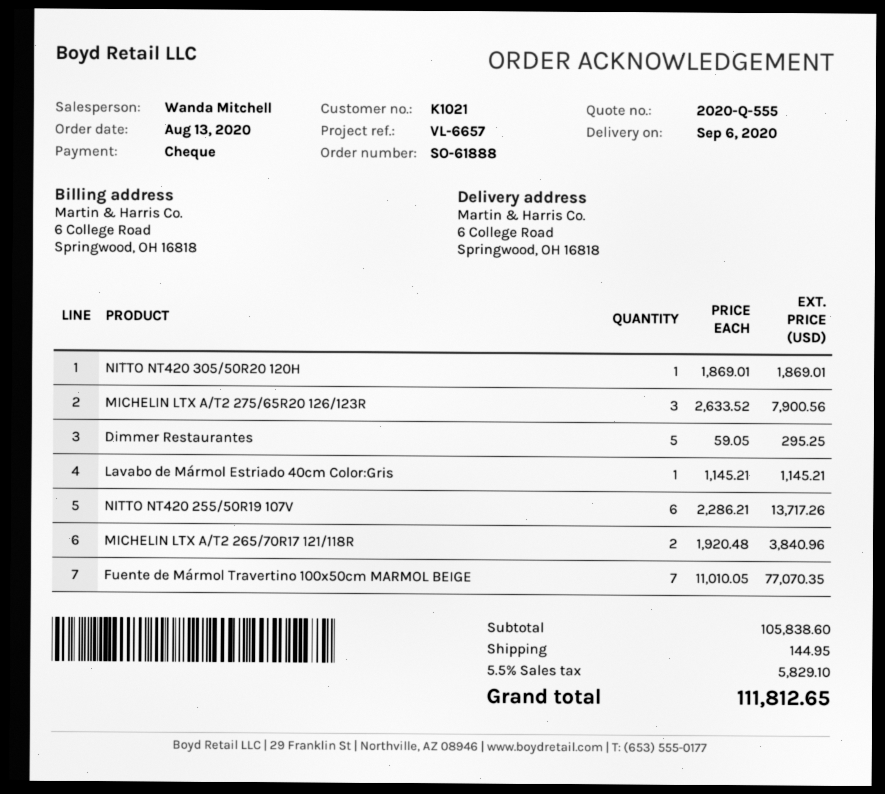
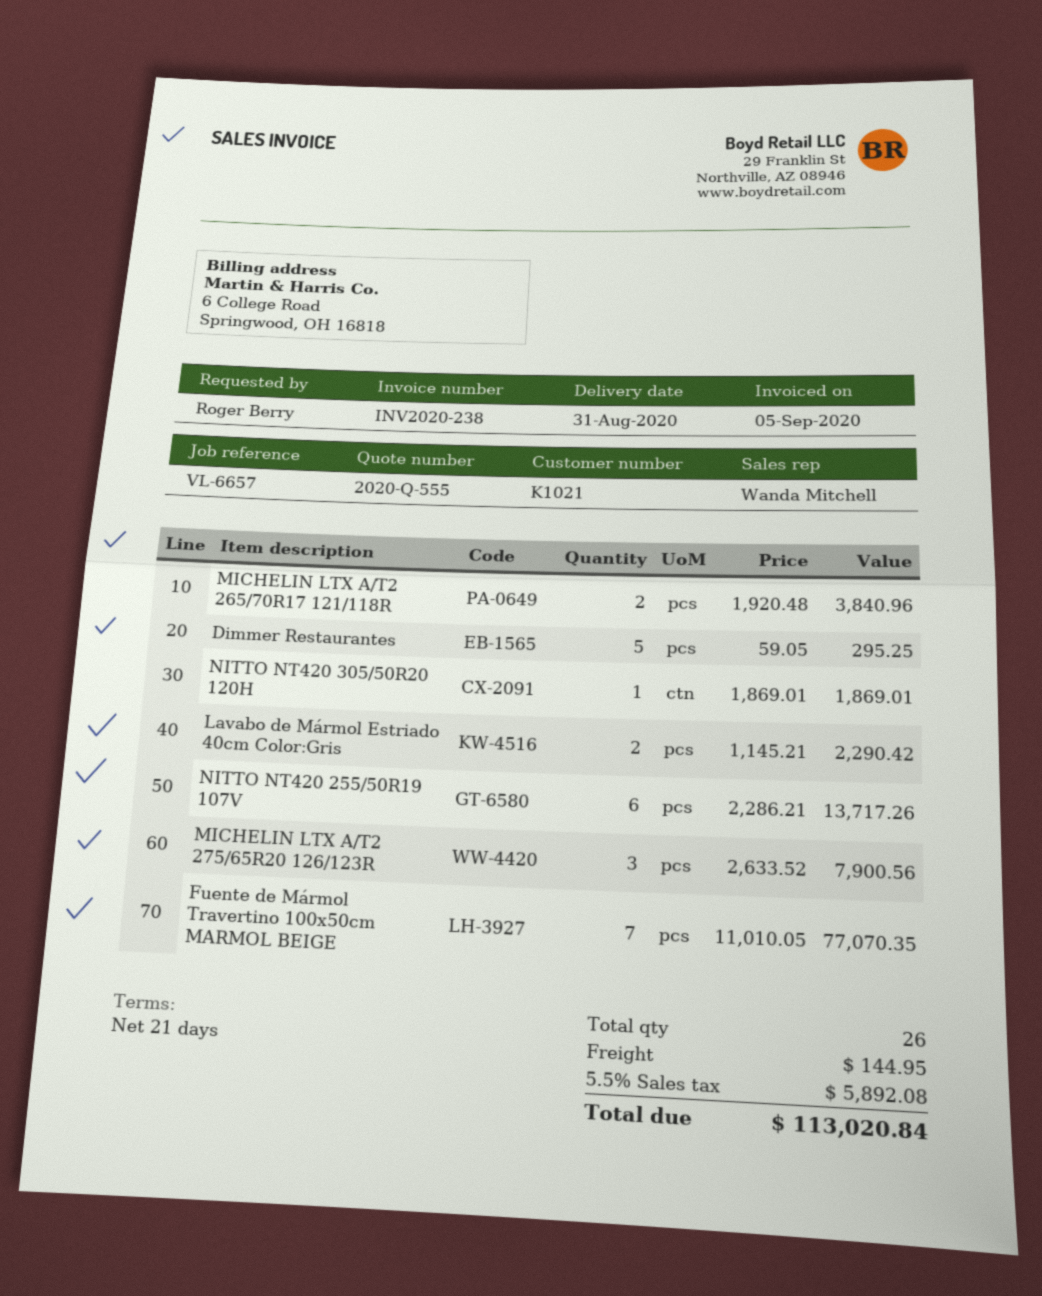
delivery date: 2020-09-06 -> 2020-08-31
Lavabo de Mármol Estriado 40cm Color:Gris: 1 x 1145.21 = 1145.21 -> 2 x 1145.21 = 2290.42
tax: 5.5% = 5829.10 -> 5.5% = 5892.08
total: 111812.65 -> 113020.84

